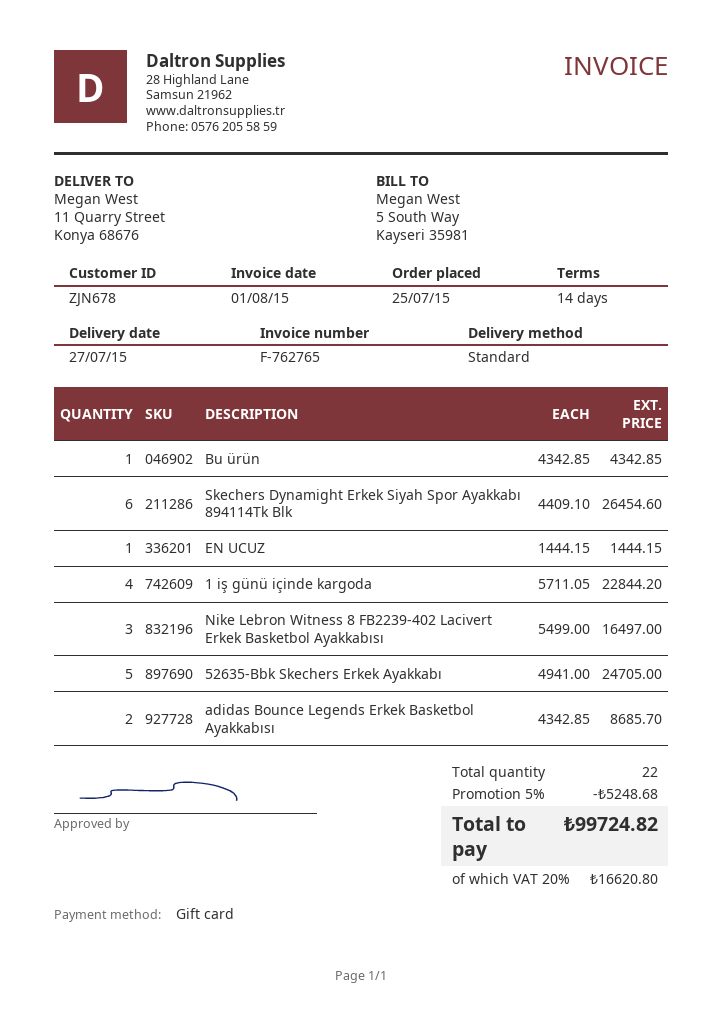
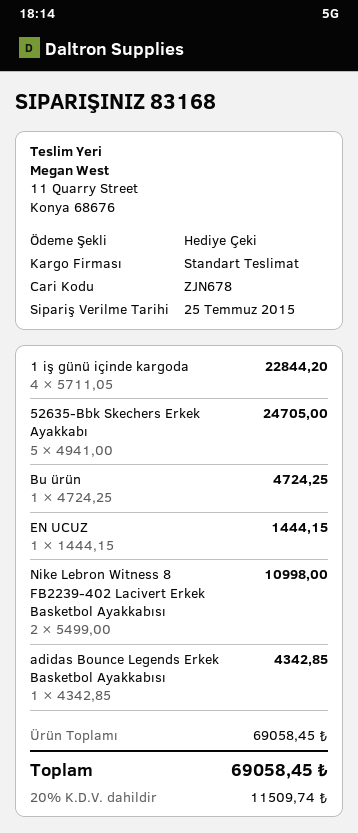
Bu ürün: 1 x 4342.85 = 4342.85 -> 1 x 4724.25 = 4724.25
Skechers Dynamight Erkek Siyah Spor Ayakkabı 894114Tk Blk: 6 x 4409.10 = 26454.60 -> none
Nike Lebron Witness 8 FB2239-402 Lacivert Erkek Basketbol Ayakkabısı: 3 x 5499.00 = 16497.00 -> 2 x 5499.00 = 10998.00
adidas Bounce Legends Erkek Basketbol Ayakkabısı: 2 x 4342.85 = 8685.70 -> 1 x 4342.85 = 4342.85
discount: 5% = 5248.68 -> none
tax: 20% = 16620.80 -> 20% = 11509.74
total: 99724.82 -> 69058.45

